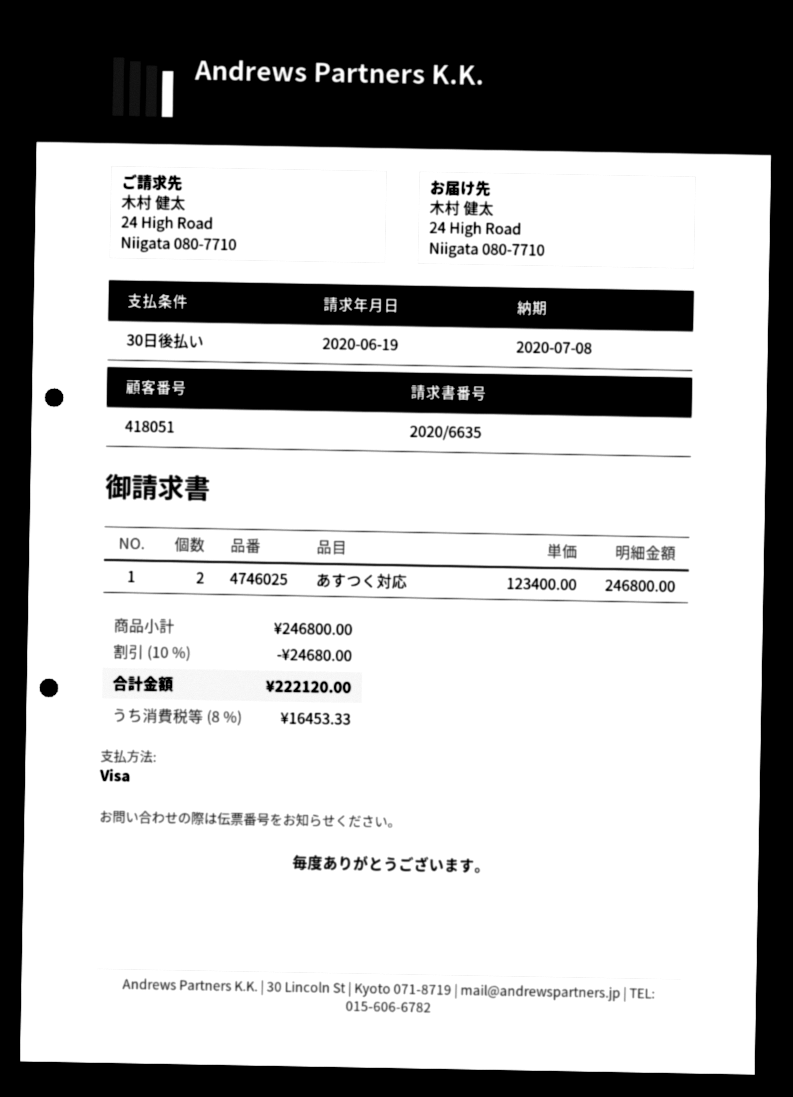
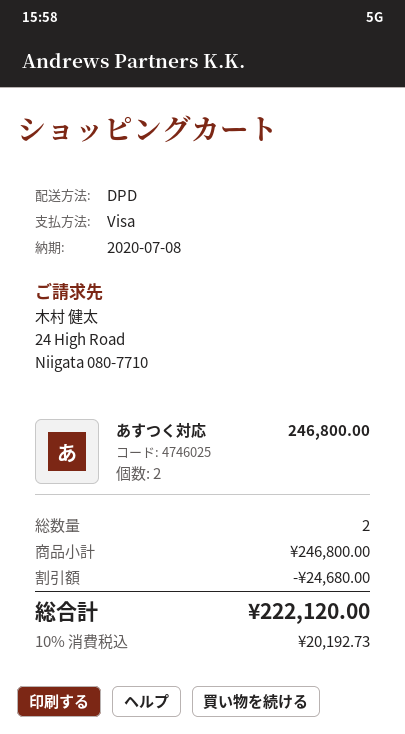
tax: 8% = 16453.33 -> 10% = 20192.73

